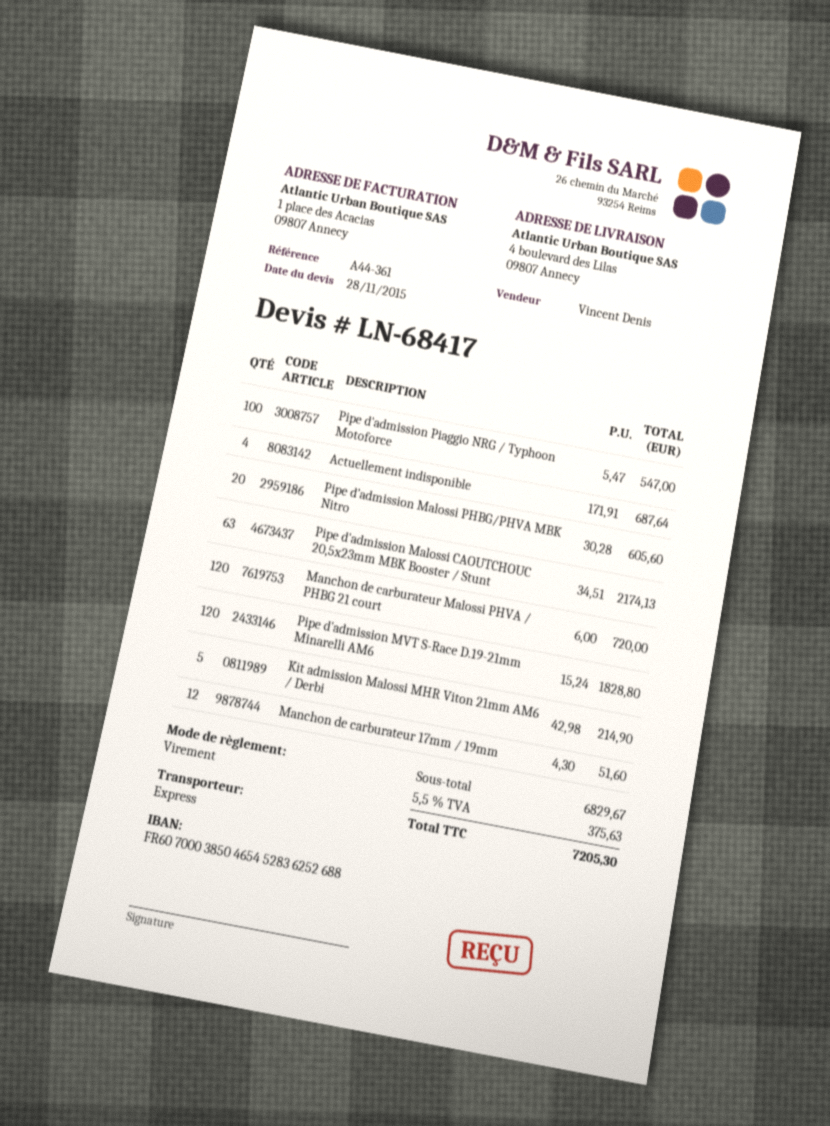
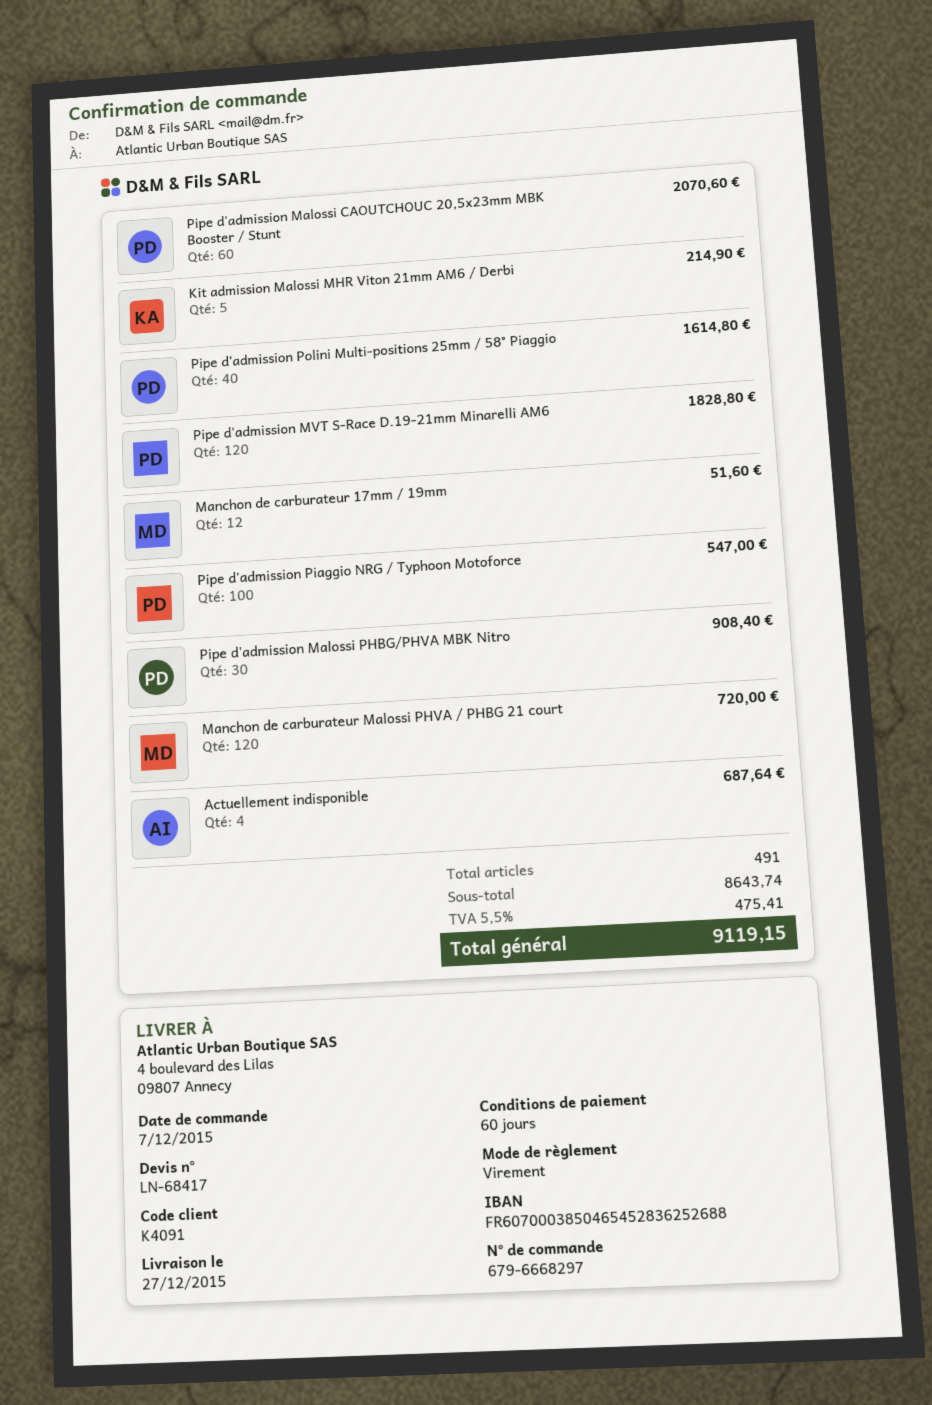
Pipe d'admission Malossi PHBG/PHVA MBK Nitro: 20 for 605.60 -> 30 for 908.40
Pipe d'admission Malossi CAOUTCHOUC 20,5x23mm MBK Booster / Stunt: 63 for 2174.13 -> 60 for 2070.60
Pipe d'admission Polini Multi-positions 25mm / 58° Piaggio: none -> 40 for 1614.80
subtotal: 6829.67 -> 8643.74
tax: 5.5% = 375.63 -> 5.5% = 475.41
total: 7205.30 -> 9119.15

